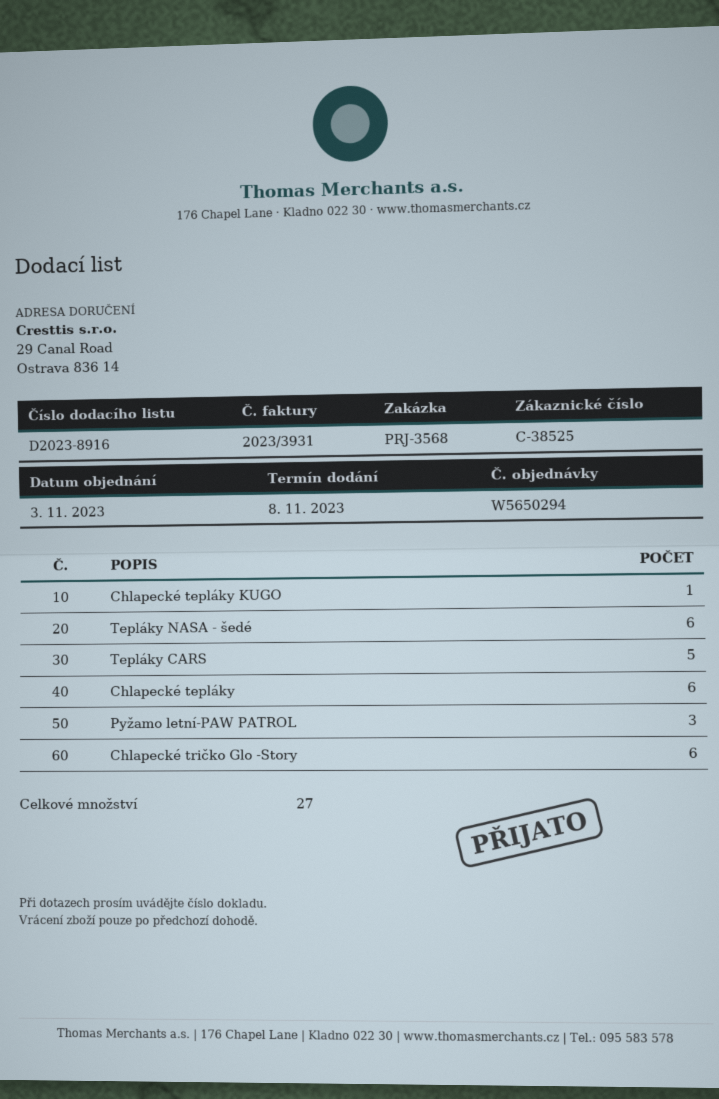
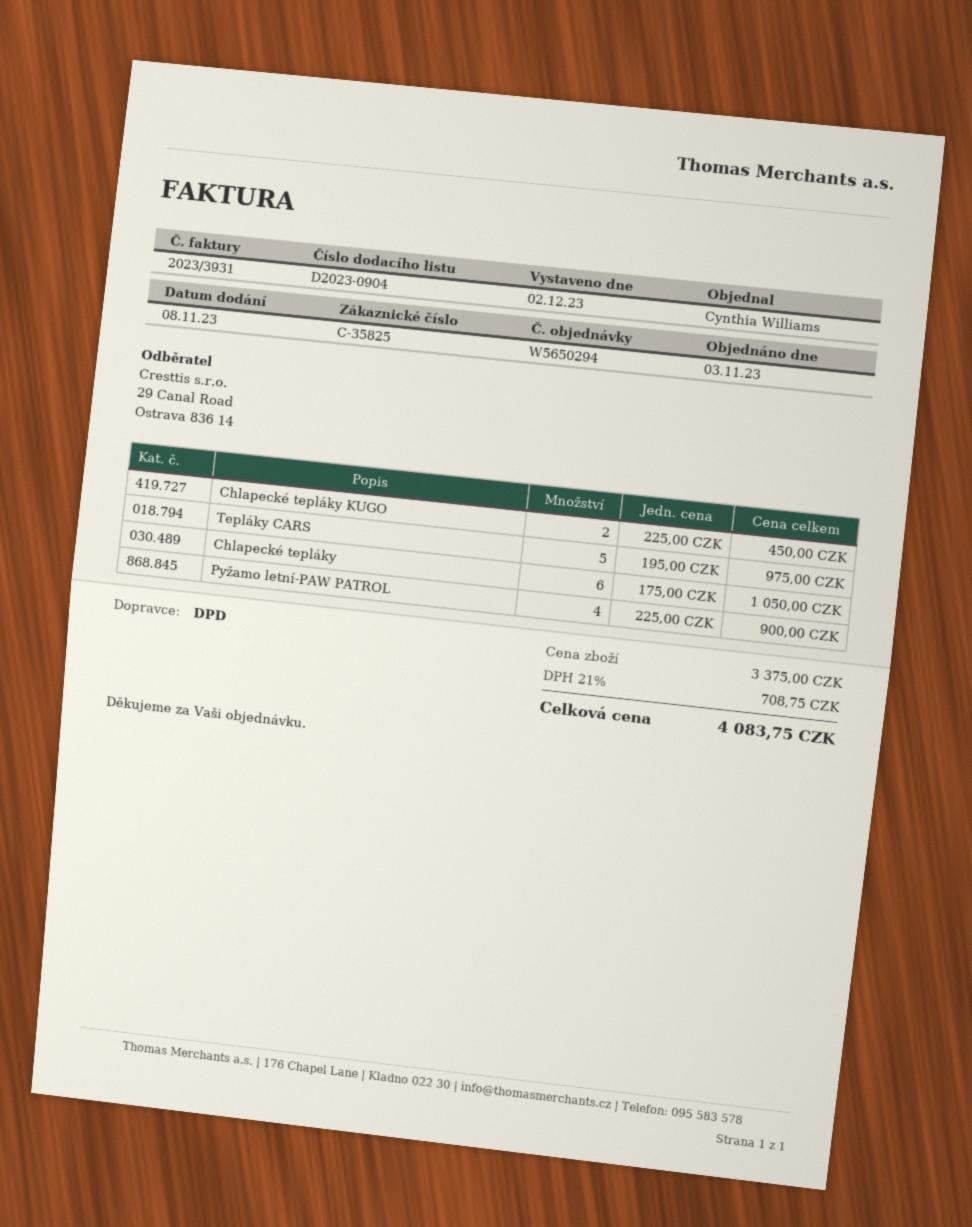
delivery note number: D2023-8916 -> D2023-0904
customer number: C-38525 -> C-35825
Chlapecké tepláky KUGO: 1 -> 2
Tepláky NASA - šedé: 6 -> none
Pyžamo letní-PAW PATROL: 3 -> 4
Chlapecké tričko Glo -Story: 6 -> none

